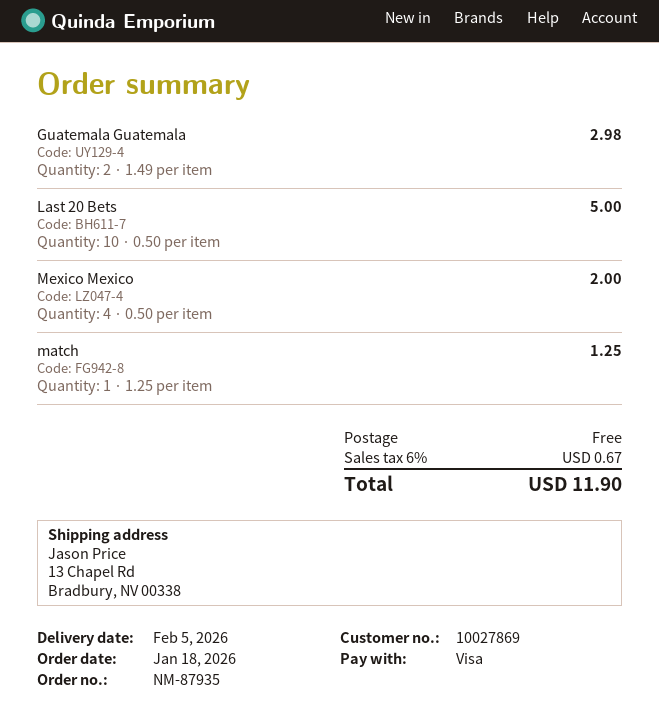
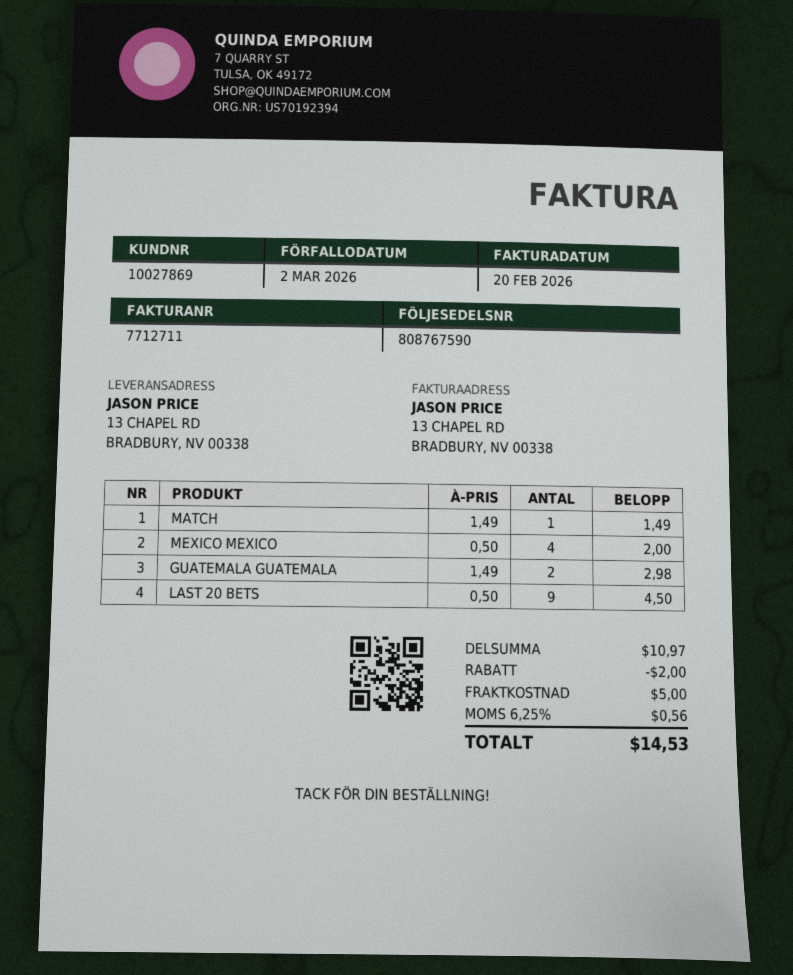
Last 20 Bets: 10 x 0.50 = 5.00 -> 9 x 0.50 = 4.50
match: 1 x 1.25 = 1.25 -> 1 x 1.49 = 1.49
discount: none -> 2.00
shipping: 0.00 -> 5.00
tax: 6% = 0.67 -> 6.25% = 0.56
total: 11.90 -> 14.53

